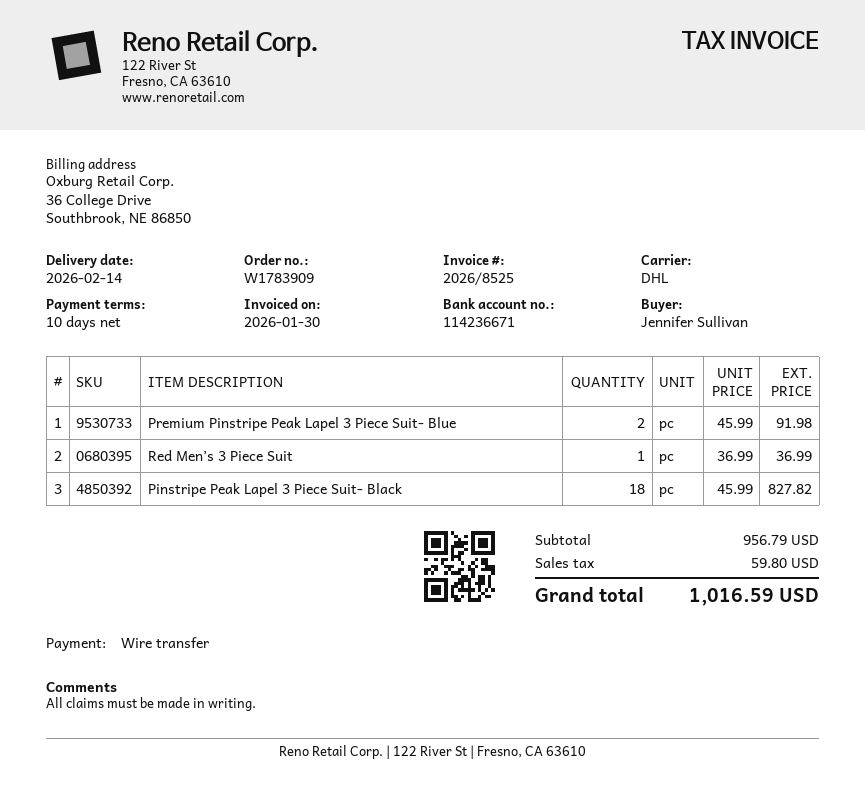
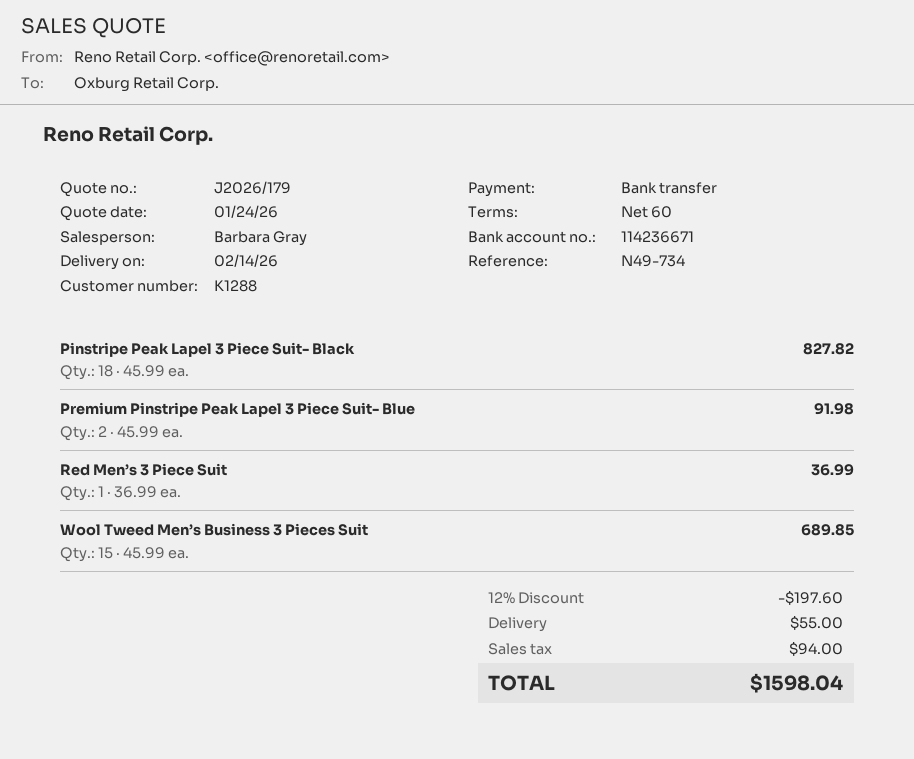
payment terms: 10 days -> 60 days
Wool Tweed Men’s Business 3 Pieces Suit: none -> 15 x 45.99 = 689.85
discount: none -> 12% = 197.60
shipping: none -> 55.00
tax: 59.80 -> 94.00
total: 1016.59 -> 1598.04

